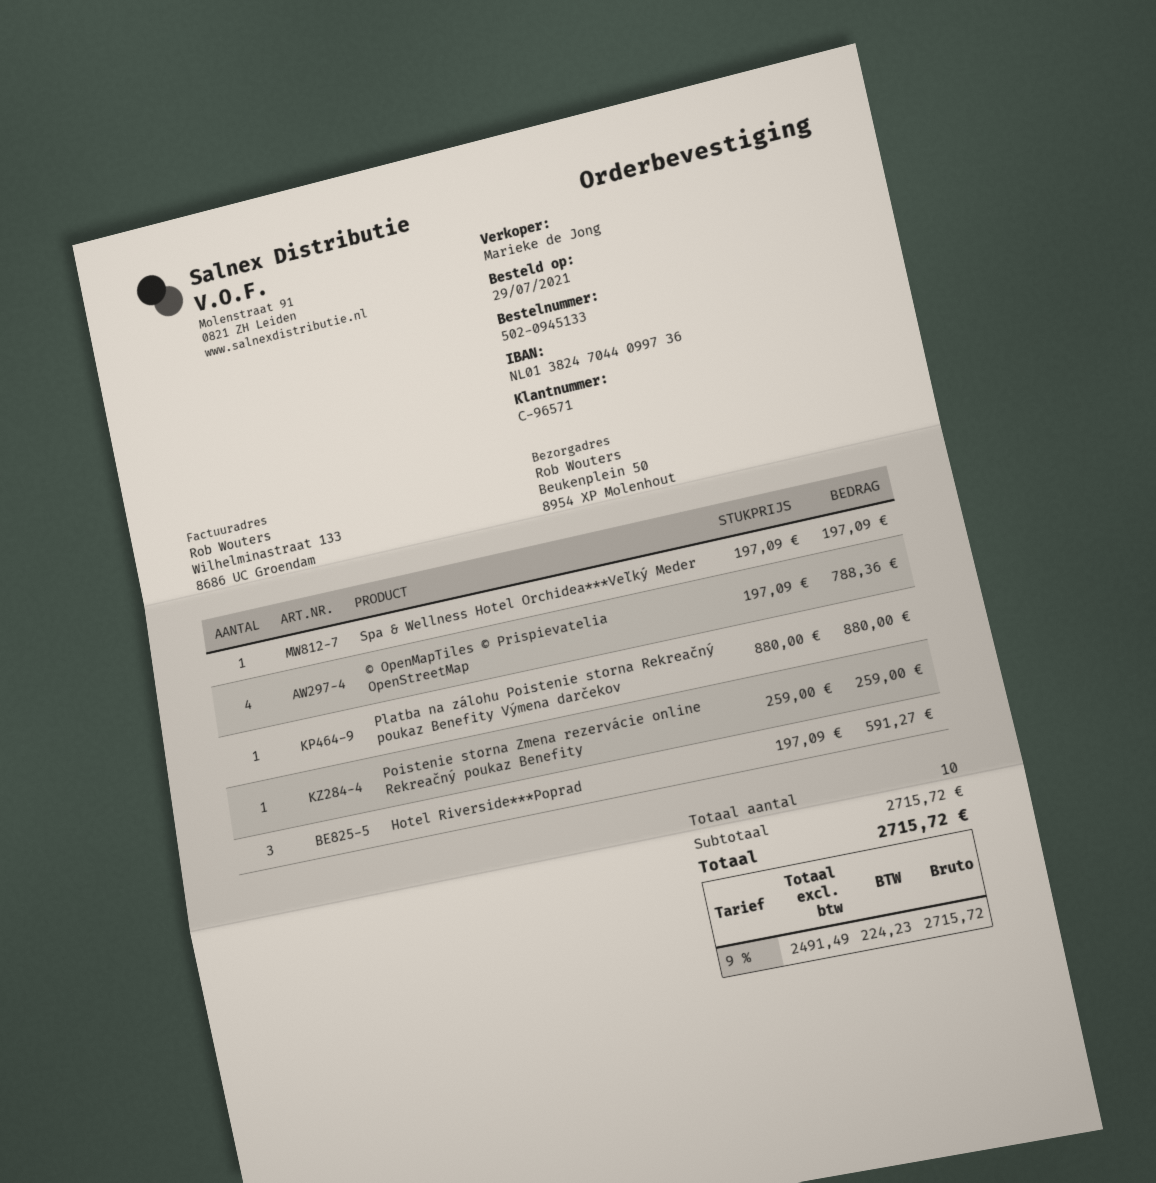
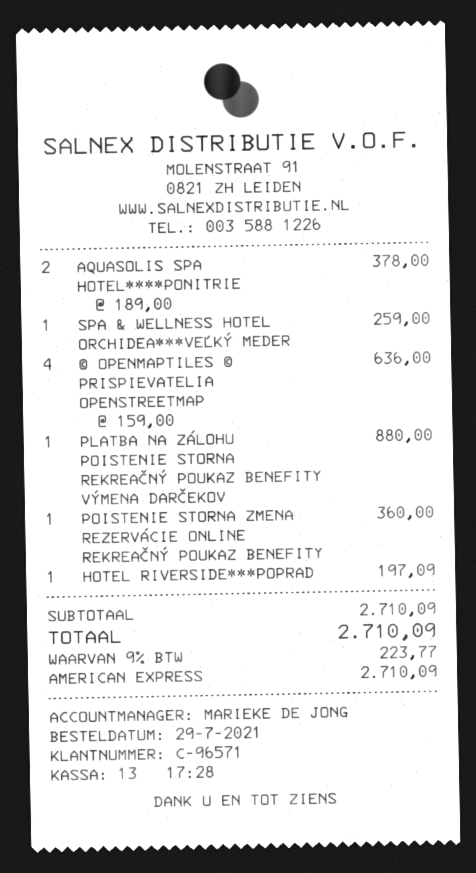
Spa & Wellness Hotel Orchidea***Veľký Meder: 1 x 197.09 = 197.09 -> 1 x 259.00 = 259.00
© OpenMapTiles © Prispievatelia OpenStreetMap: 4 x 197.09 = 788.36 -> 4 x 159.00 = 636.00
Poistenie storna Zmena rezervácie online Rekreačný poukaz Benefity: 1 x 259.00 = 259.00 -> 1 x 360.00 = 360.00
Hotel Riverside***Poprad: 3 x 197.09 = 591.27 -> 1 x 197.09 = 197.09
AQUASOLIS SPA HOTEL****PONITRIE: none -> 2 x 189.00 = 378.00
subtotal: 2715.72 -> 2710.09
tax: 9% = 224.23 -> 9% = 223.77
total: 2715.72 -> 2710.09

